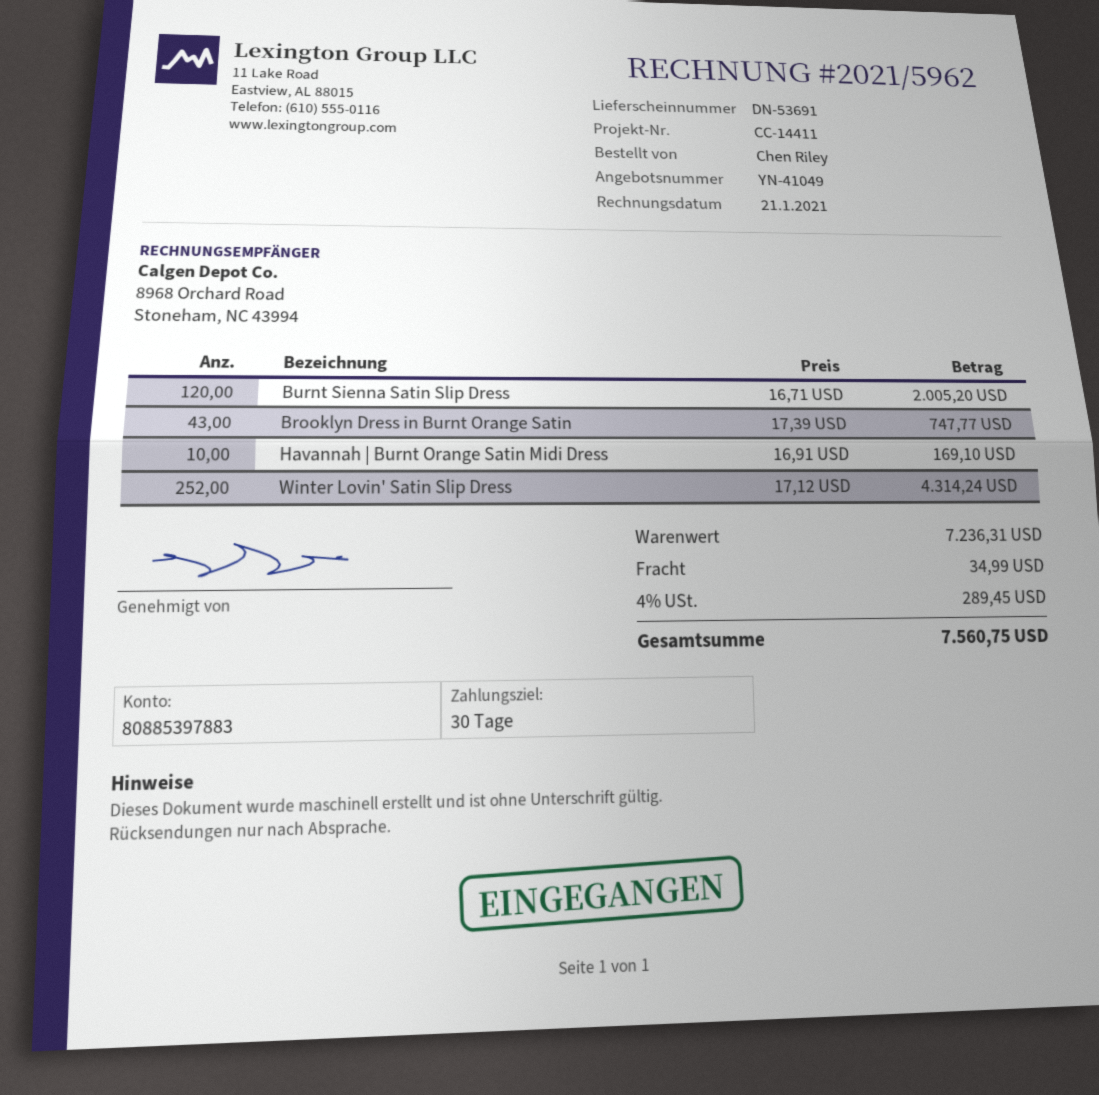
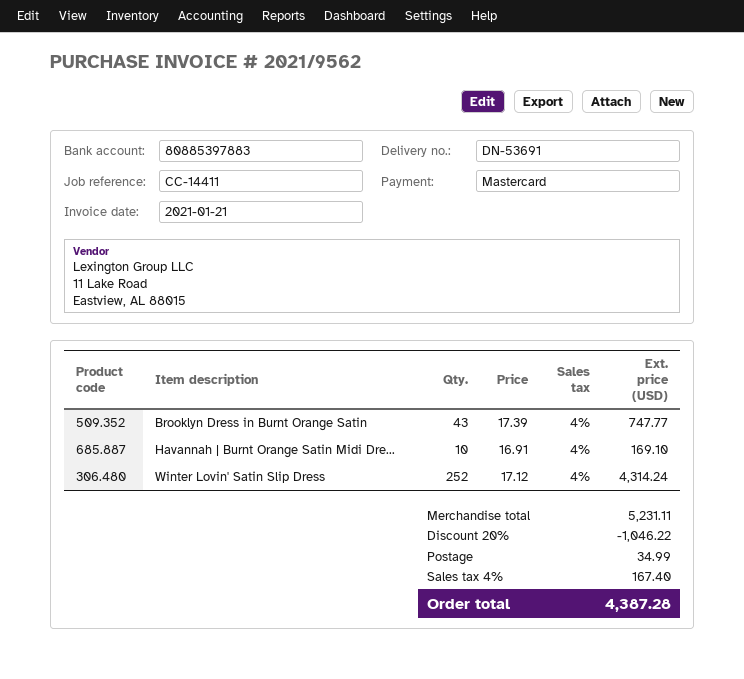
invoice number: 2021/5962 -> 2021/9562
Burnt Sienna Satin Slip Dress: 120 x 16.71 = 2005.20 -> none
subtotal: 7236.31 -> 5231.11
discount: none -> 20% = 1046.22
tax: 4% = 289.45 -> 4% = 167.40
total: 7560.75 -> 4387.28

